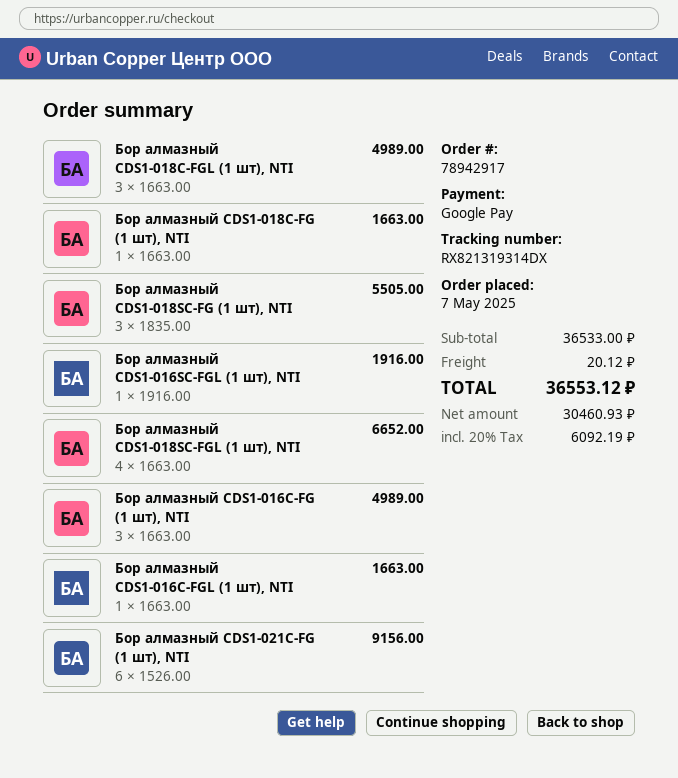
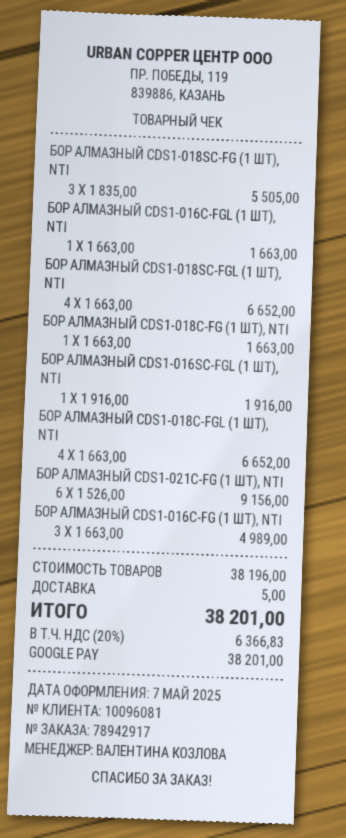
Бор алмазный CDS1-018C-FGL (1 шт), NTI: 3 x 1663.00 = 4989.00 -> 4 x 1663.00 = 6652.00
subtotal: 36533.00 -> 38196.00
shipping: 20.12 -> 5.00
tax: 20% = 6092.19 -> 20% = 6366.83
total: 36553.12 -> 38201.00

